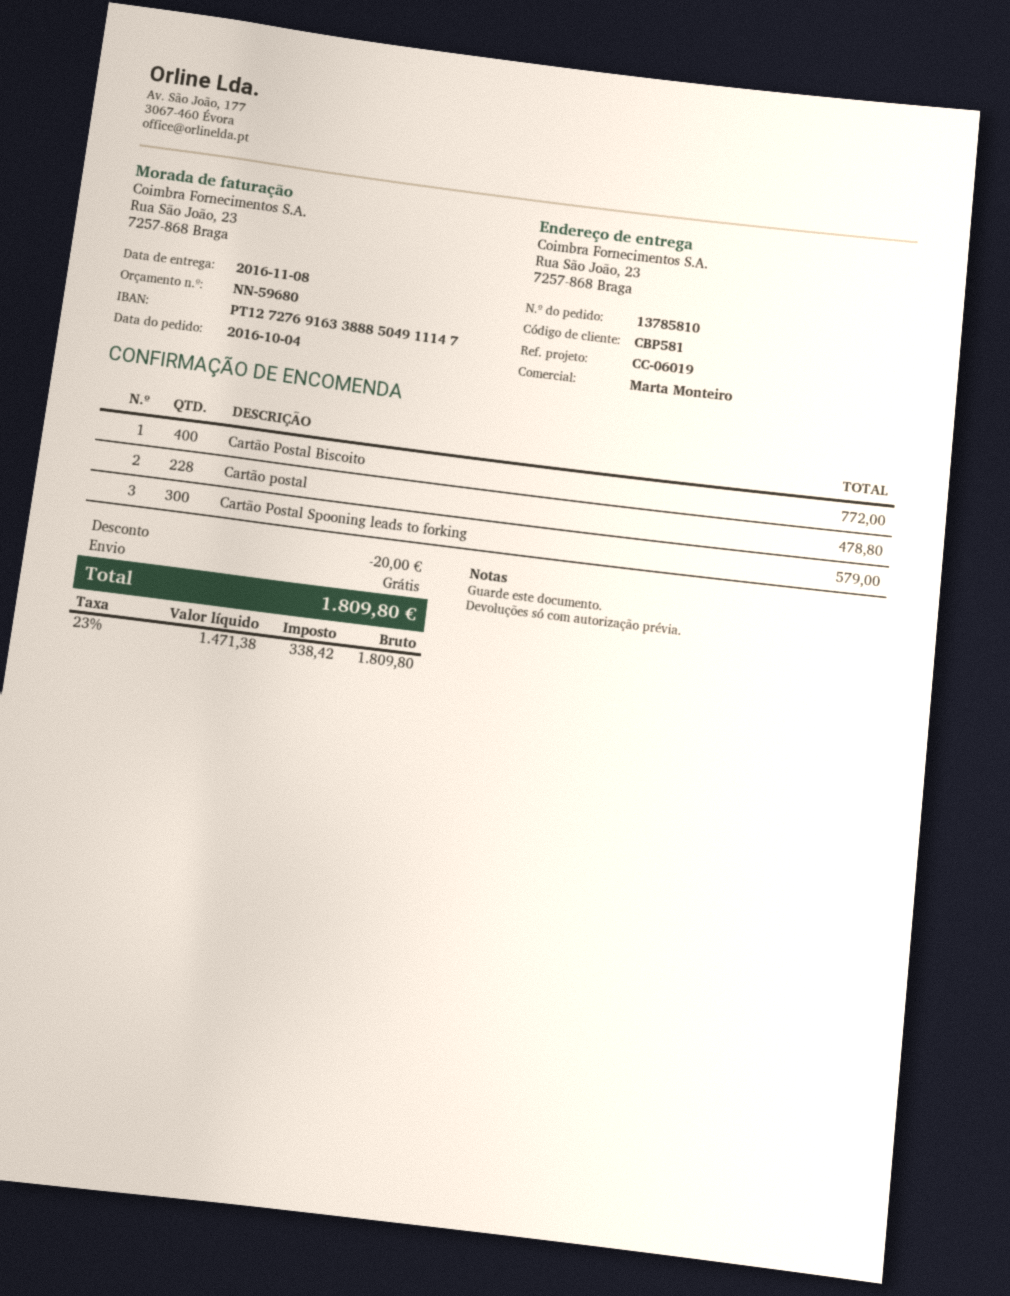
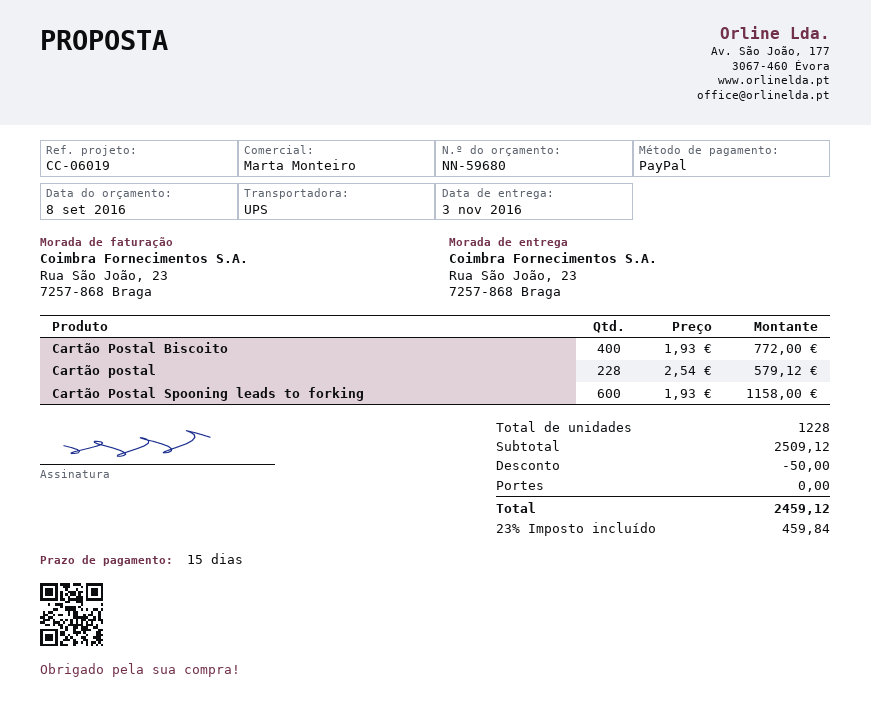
delivery date: 2016-11-08 -> 2016-11-03
Cartão postal: 228 for 478.80 -> 228 for 579.12
Cartão Postal Spooning leads to forking: 300 for 579.00 -> 600 for 1158.00
discount: 20.00 -> 50.00
tax: 23% = 338.42 -> 23% = 459.84
total: 1809.80 -> 2459.12

